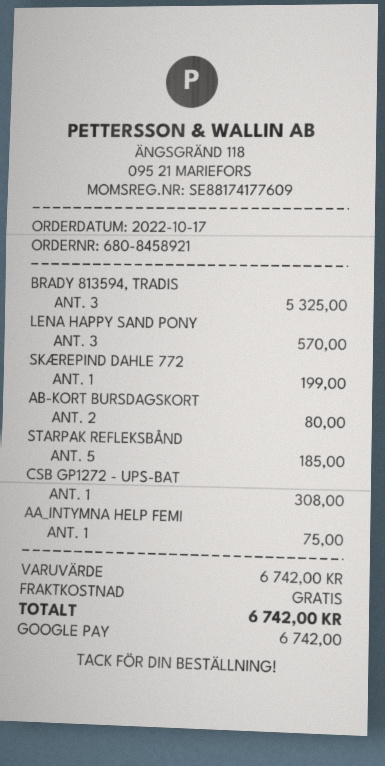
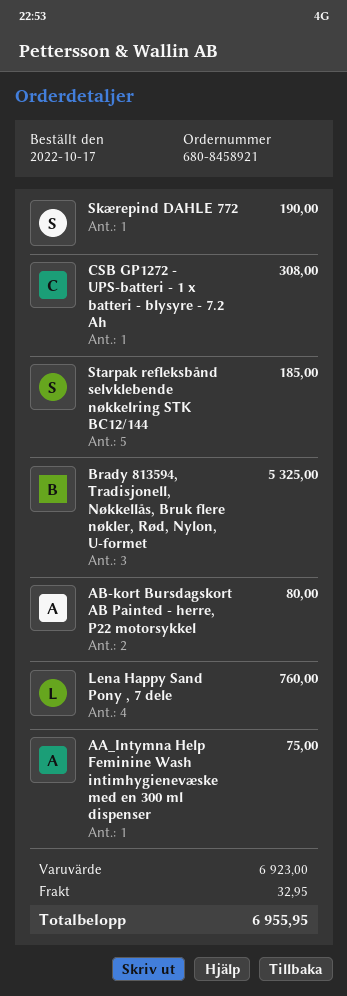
LENA HAPPY SAND PONY: 3 for 570.00 -> 4 for 760.00
SKÆREPIND DAHLE 772: 1 for 199.00 -> 1 for 190.00
subtotal: 6742.00 -> 6923.00
shipping: 0.00 -> 32.95
total: 6742.00 -> 6955.95

